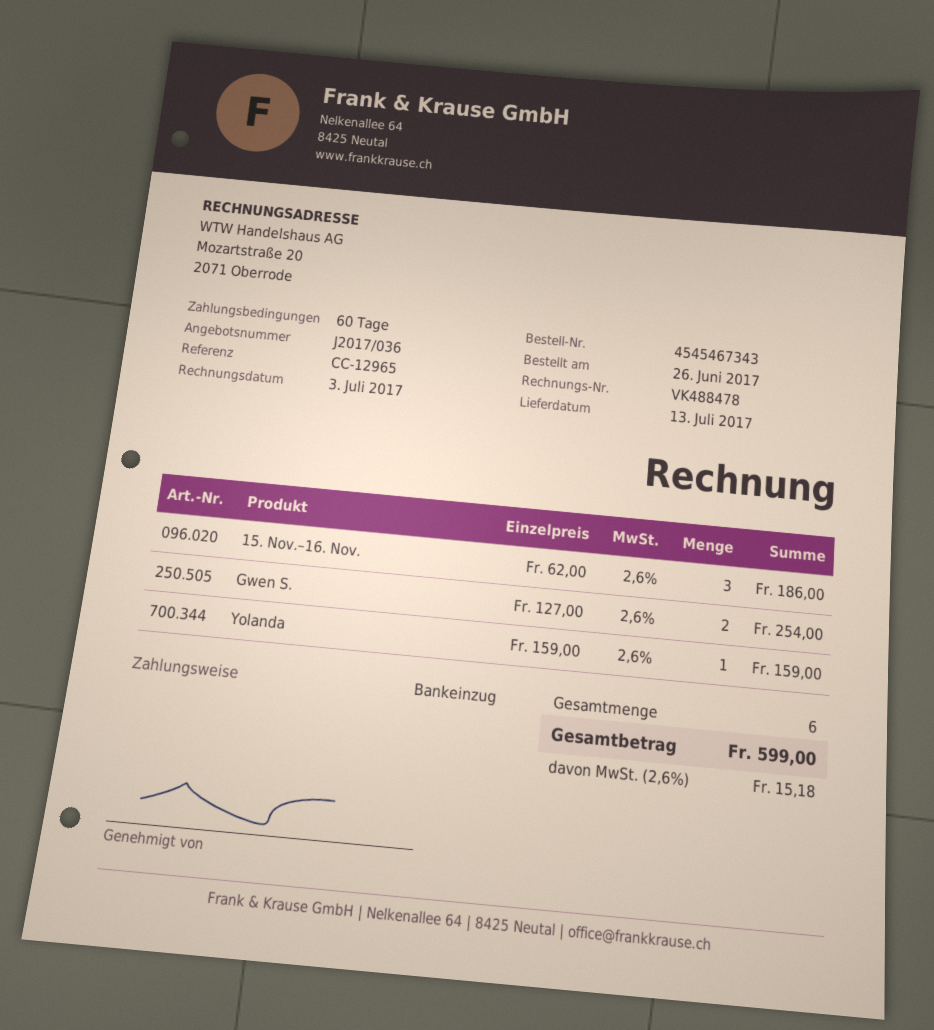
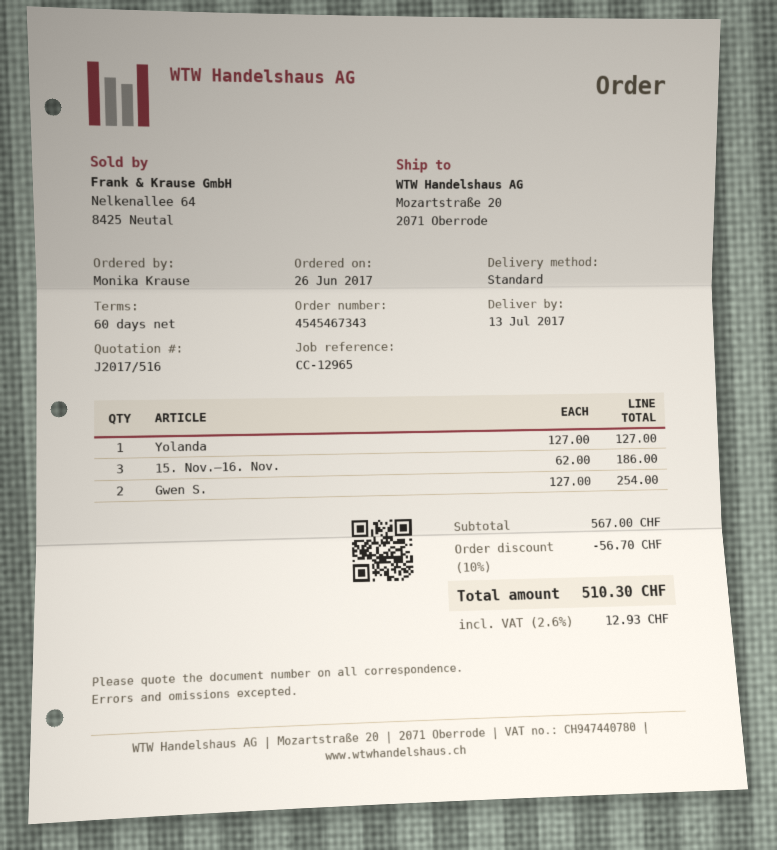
quote number: J2017/036 -> J2017/516
Yolanda: 1 x 159.00 = 159.00 -> 1 x 127.00 = 127.00
discount: none -> 10% = 56.70
tax: 2.6% = 15.18 -> 2.6% = 12.93
total: 599.00 -> 510.30

